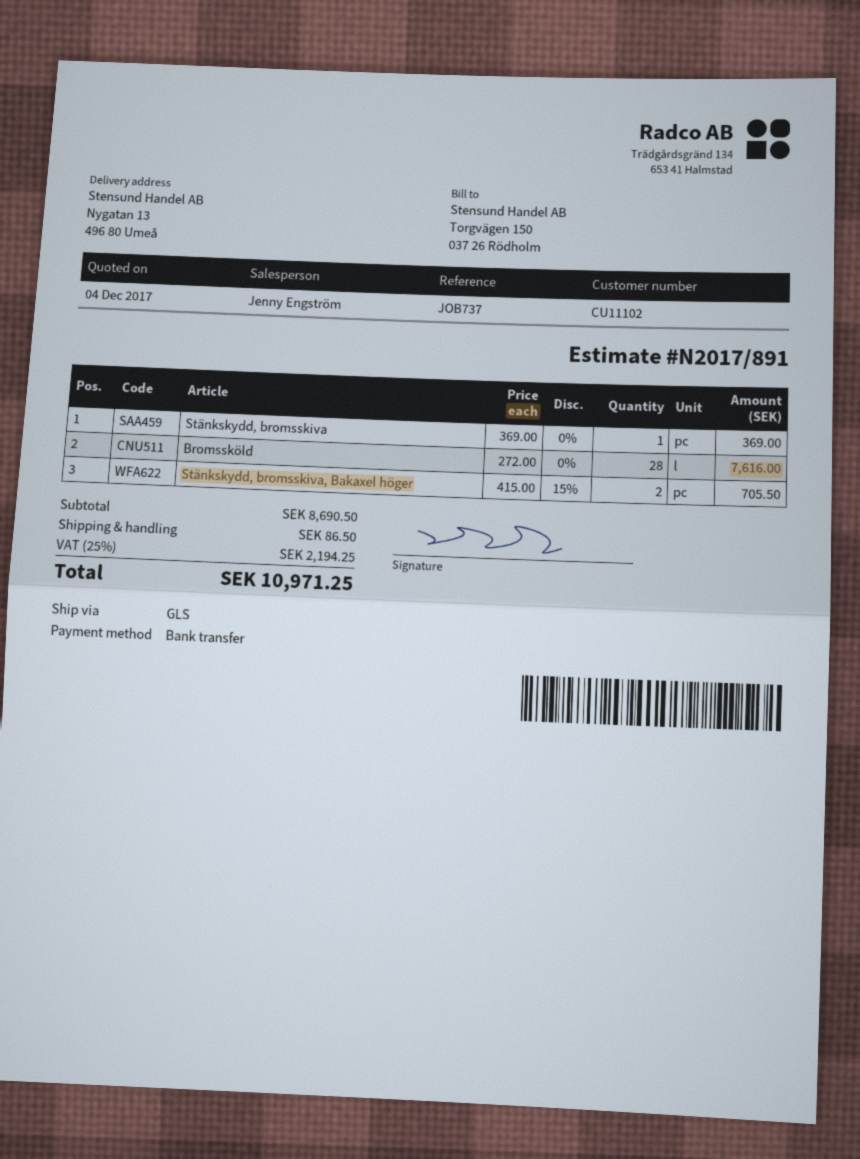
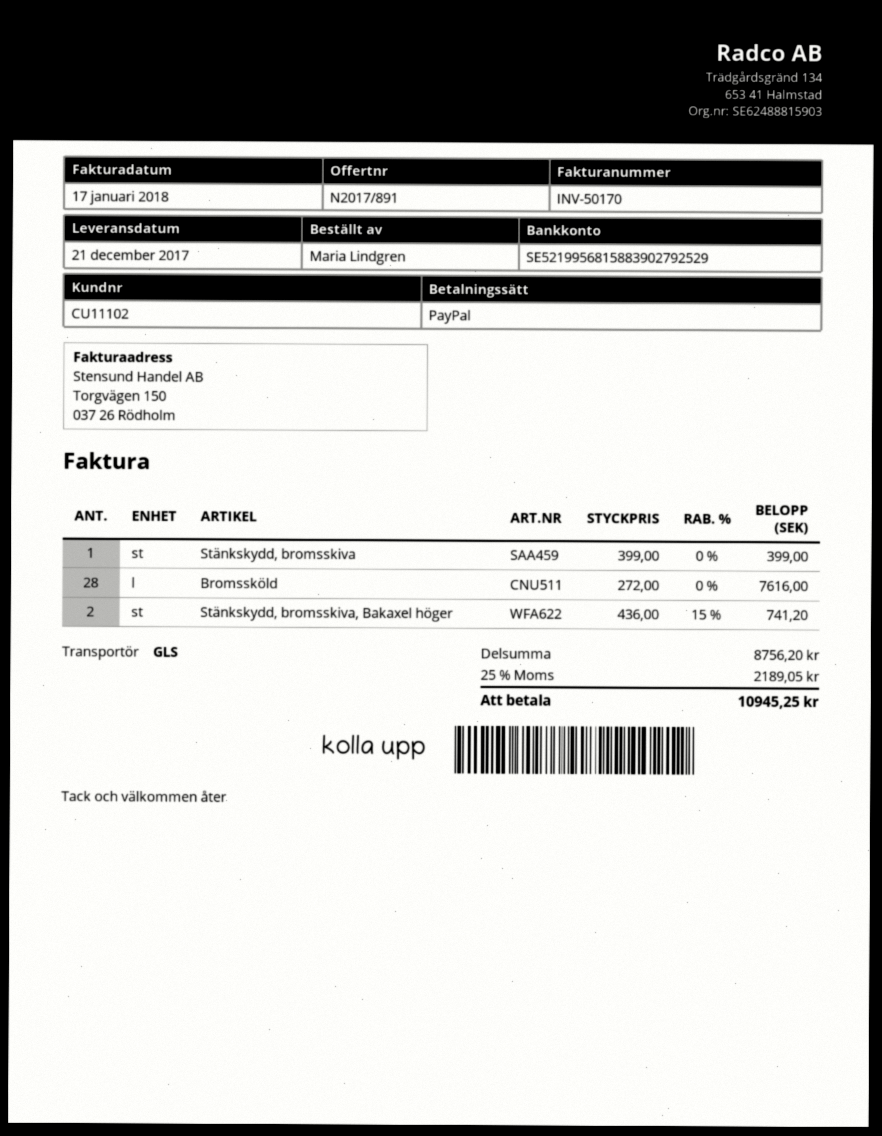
payment method: bank transfer -> PayPal
Stänkskydd, bromsskiva: 1 x 369.00 = 369.00 -> 1 x 399.00 = 399.00
Stänkskydd, bromsskiva, Bakaxel höger: 2 x 415.00 - 15% = 705.50 -> 2 x 436.00 - 15% = 741.20
subtotal: 8690.50 -> 8756.20
shipping: 86.50 -> none
tax: 25% = 2194.25 -> 25% = 2189.05
total: 10971.25 -> 10945.25

